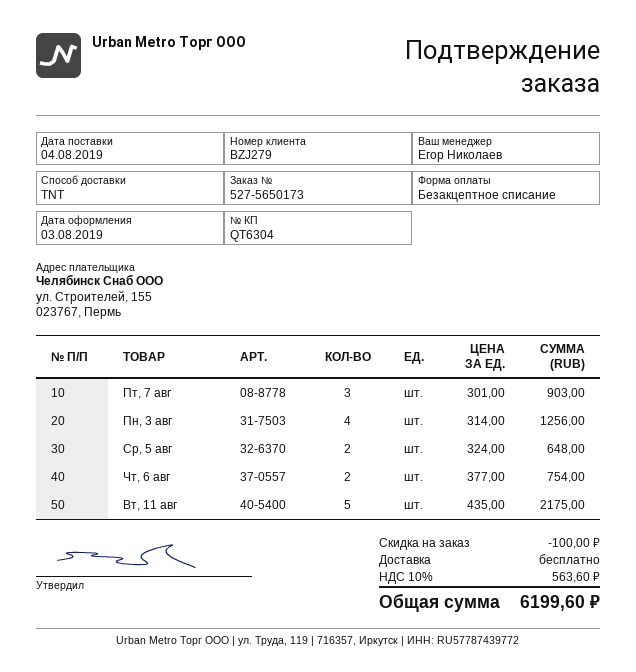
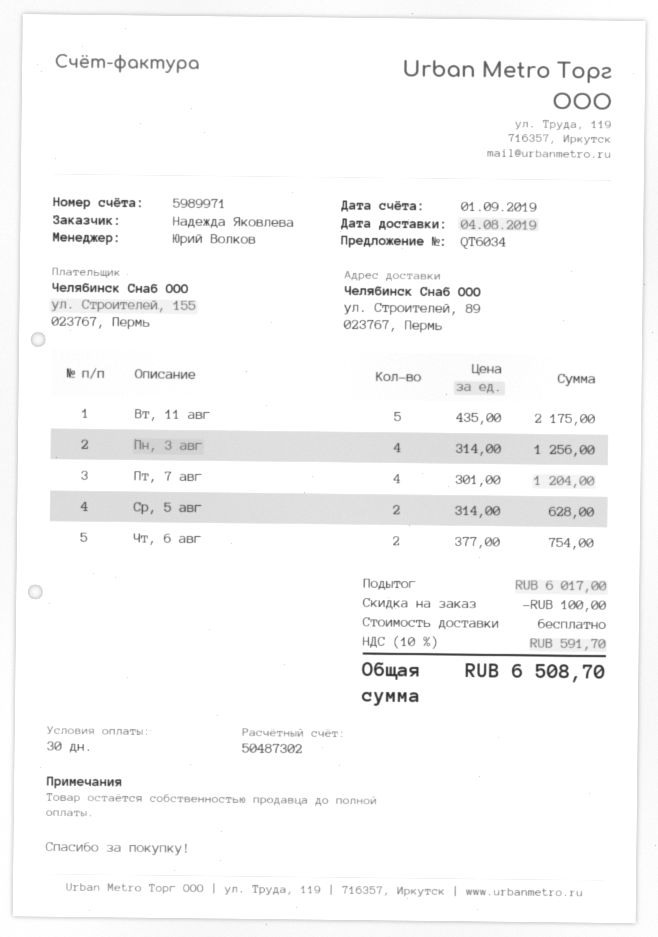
quote number: QT6304 -> QT6034
sales rep: Егор Николаев -> Юрий Волков
Пт, 7 авг: 3 x 301.00 = 903.00 -> 4 x 301.00 = 1204.00
Ср, 5 авг: 2 x 324.00 = 648.00 -> 2 x 314.00 = 628.00
tax: 10% = 563.60 -> 10% = 591.70
total: 6199.60 -> 6508.70

